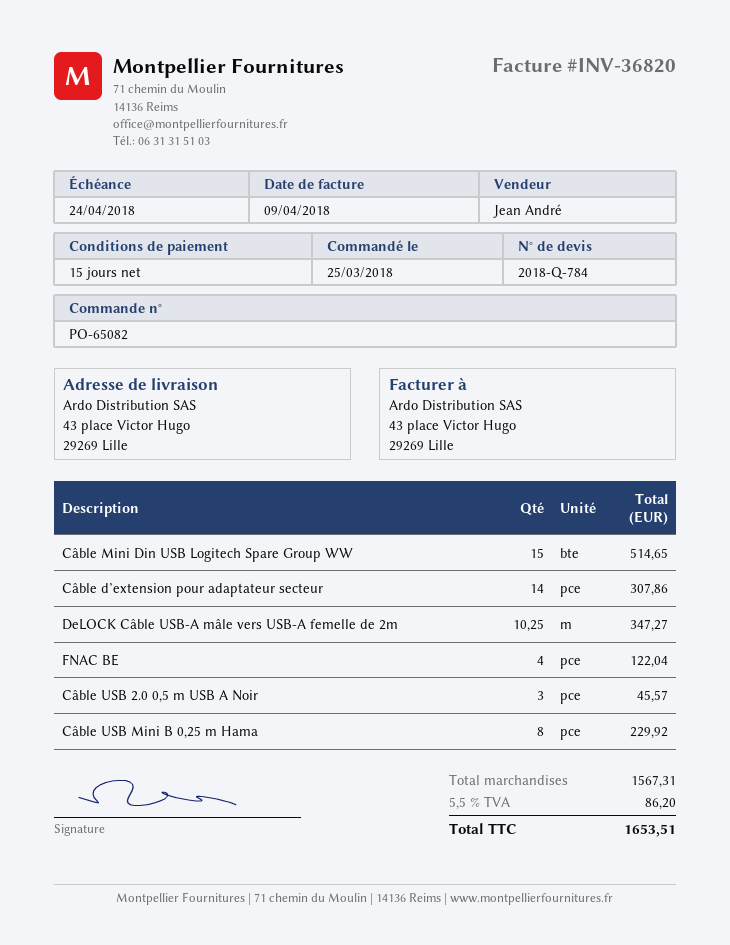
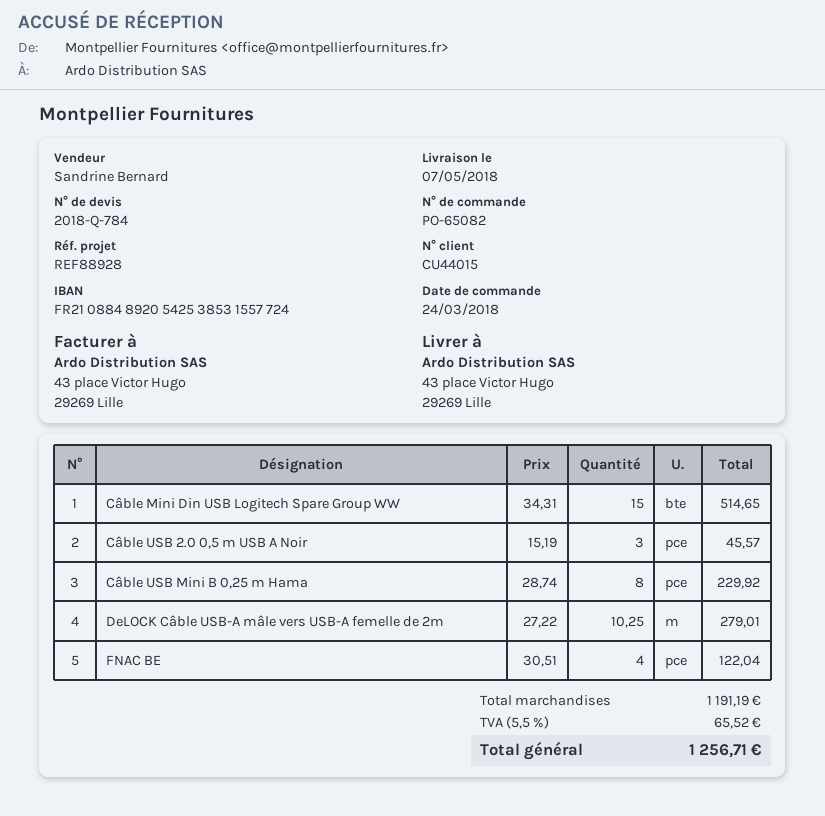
order date: 2018-03-25 -> 2018-03-24
sales rep: Jean André -> Sandrine Bernard
Câble d’extension pour adaptateur secteur: 14 for 307.86 -> none
DeLOCK Câble USB-A mâle vers USB-A femelle de 2m: 10.25 for 347.27 -> 10.25 for 279.01
subtotal: 1567.31 -> 1191.19
tax: 5.5% = 86.20 -> 5.5% = 65.52
total: 1653.51 -> 1256.71

